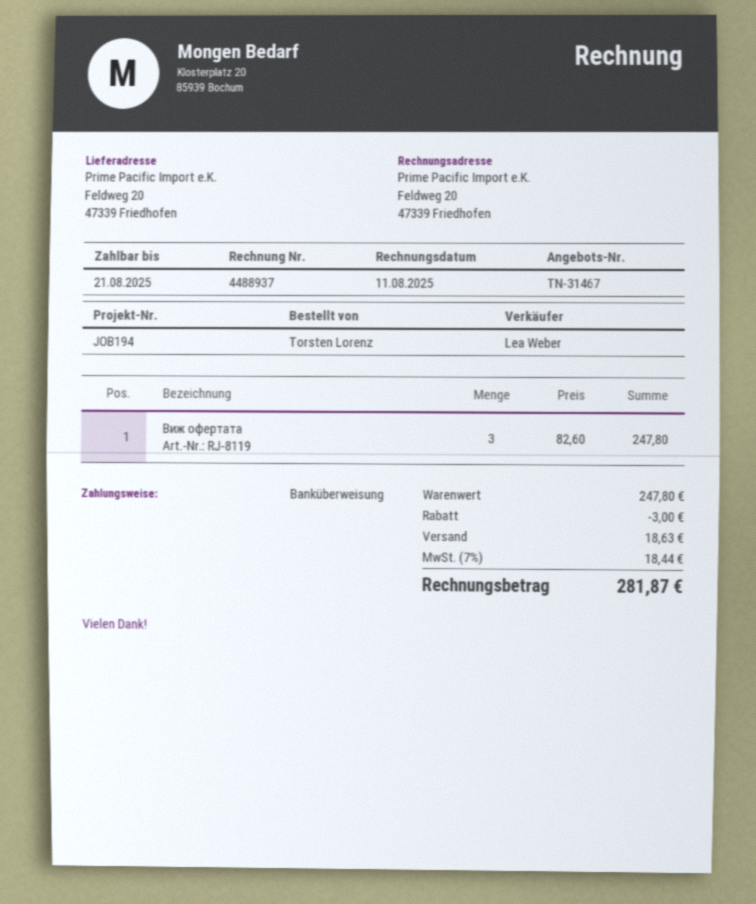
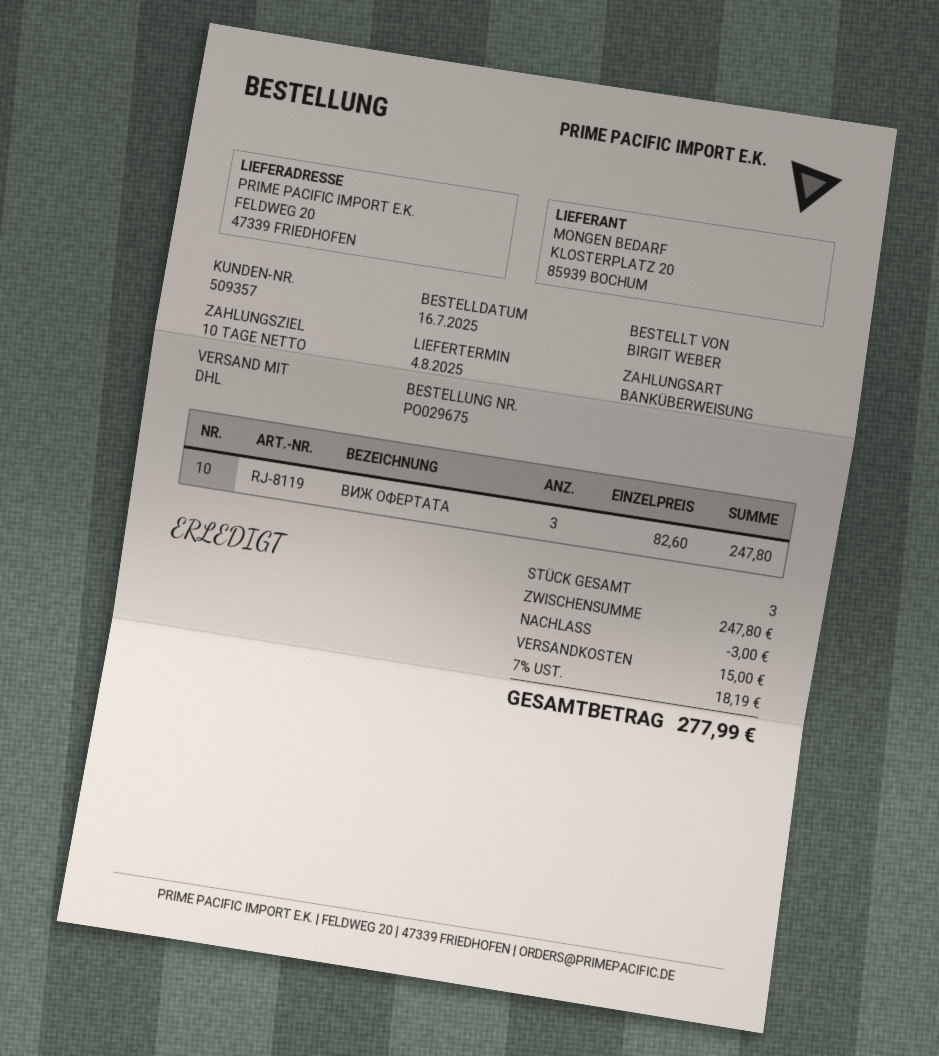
ordered by: Torsten Lorenz -> BIRGIT WEBER
shipping: 18.63 -> 15.00
tax: 7% = 18.44 -> 7% = 18.19
total: 281.87 -> 277.99

